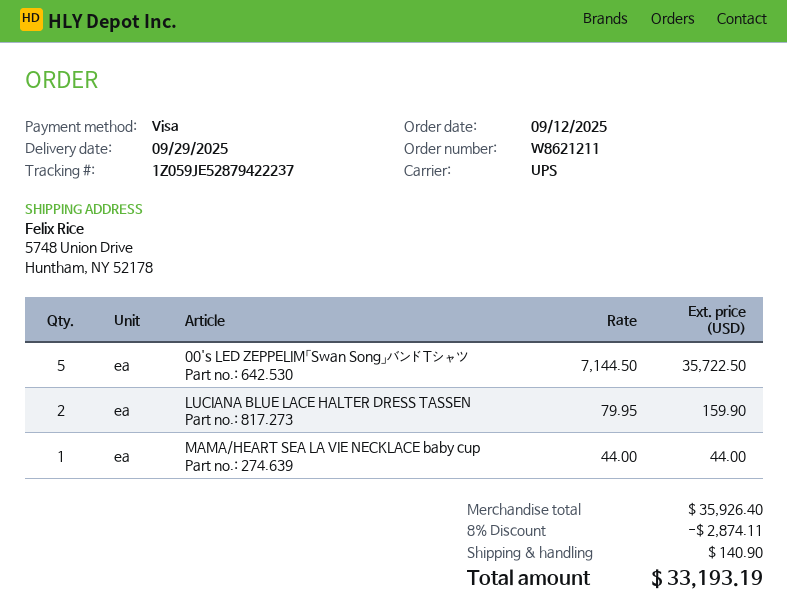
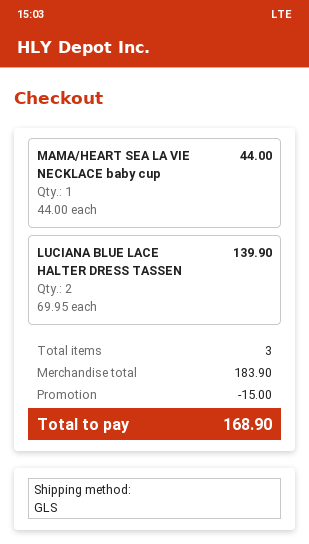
shipping method: UPS -> GLS
00's LED ZEPPELIM「Swan Song」バンドTシャツ: 5 x 7144.50 = 35722.50 -> none
LUCIANA BLUE LACE HALTER DRESS TASSEN: 2 x 79.95 = 159.90 -> 2 x 69.95 = 139.90
subtotal: 35926.40 -> 183.90
discount: 2874.11 -> 15.00
shipping: 140.90 -> none
total: 33193.19 -> 168.90

